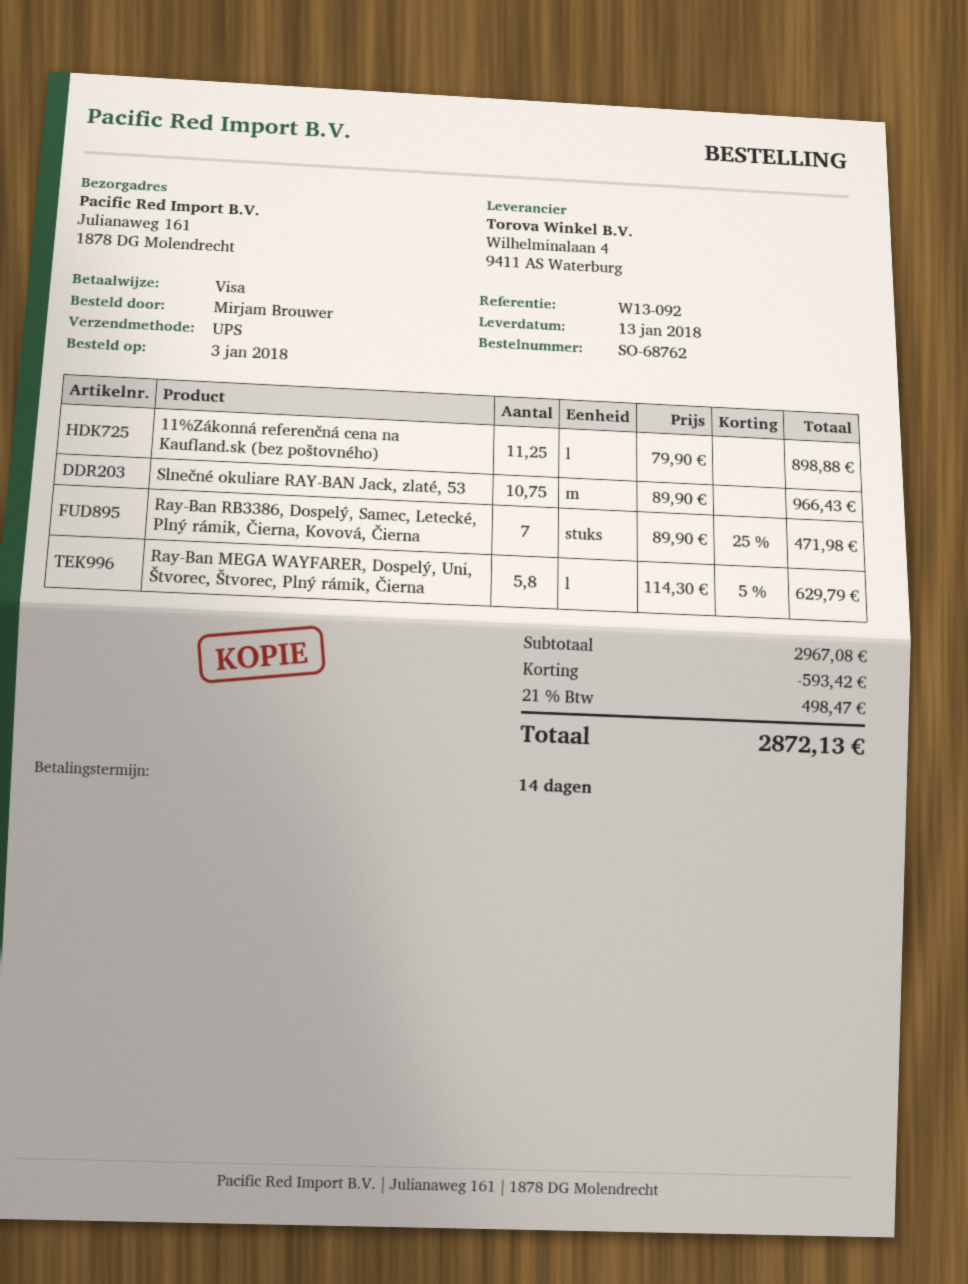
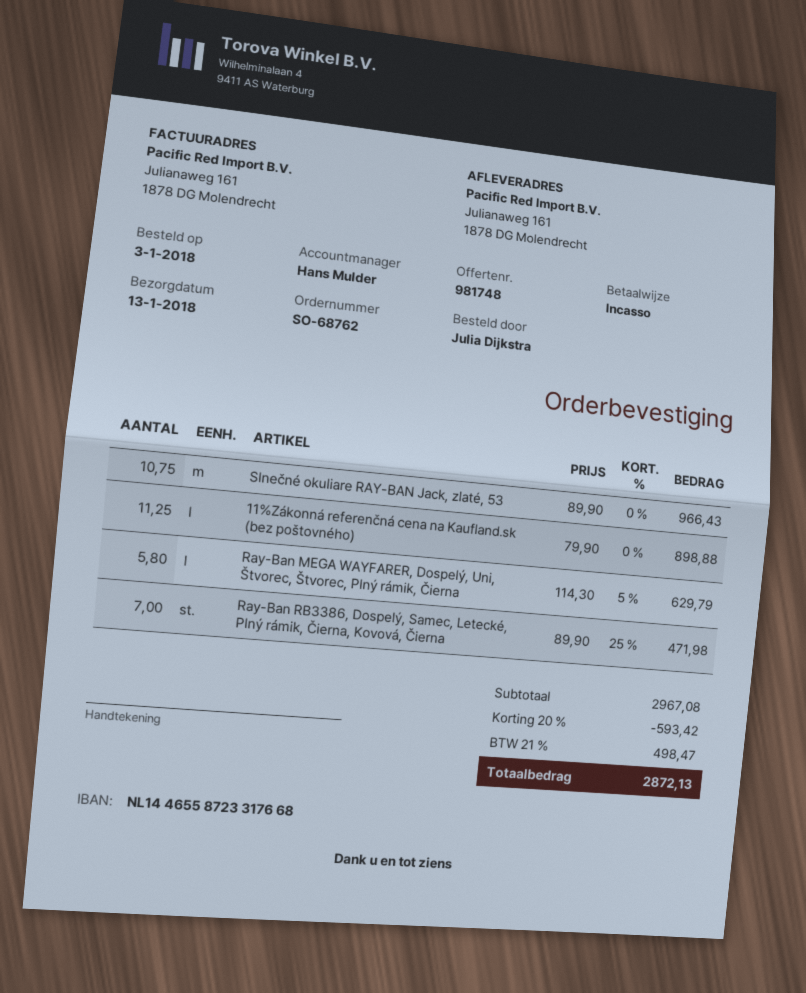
ordered by: Mirjam Brouwer -> Julia Dijkstra
payment method: Visa -> direct debit

